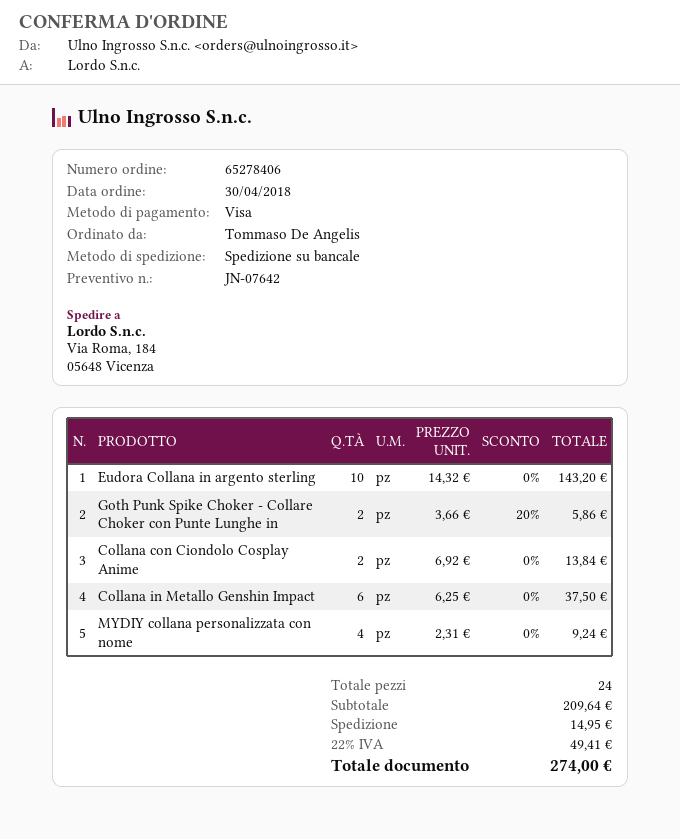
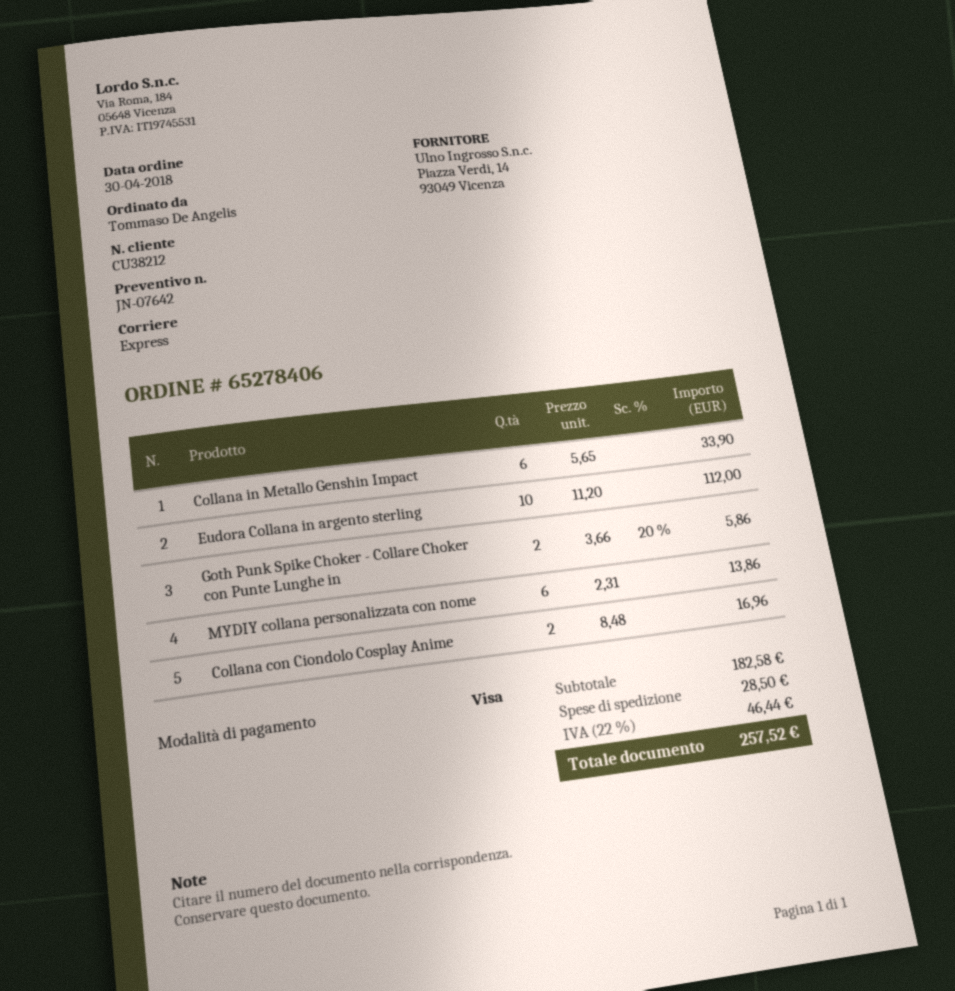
shipping method: pallet freight -> express
Eudora Collana in argento sterling: 10 x 14.32 = 143.20 -> 10 x 11.20 = 112.00
Collana con Ciondolo Cosplay Anime: 2 x 6.92 = 13.84 -> 2 x 8.48 = 16.96
Collana in Metallo Genshin Impact: 6 x 6.25 = 37.50 -> 6 x 5.65 = 33.90
MYDIY collana personalizzata con nome: 4 x 2.31 = 9.24 -> 6 x 2.31 = 13.86
subtotal: 209.64 -> 182.58
shipping: 14.95 -> 28.50
tax: 22% = 49.41 -> 22% = 46.44
total: 274.00 -> 257.52

